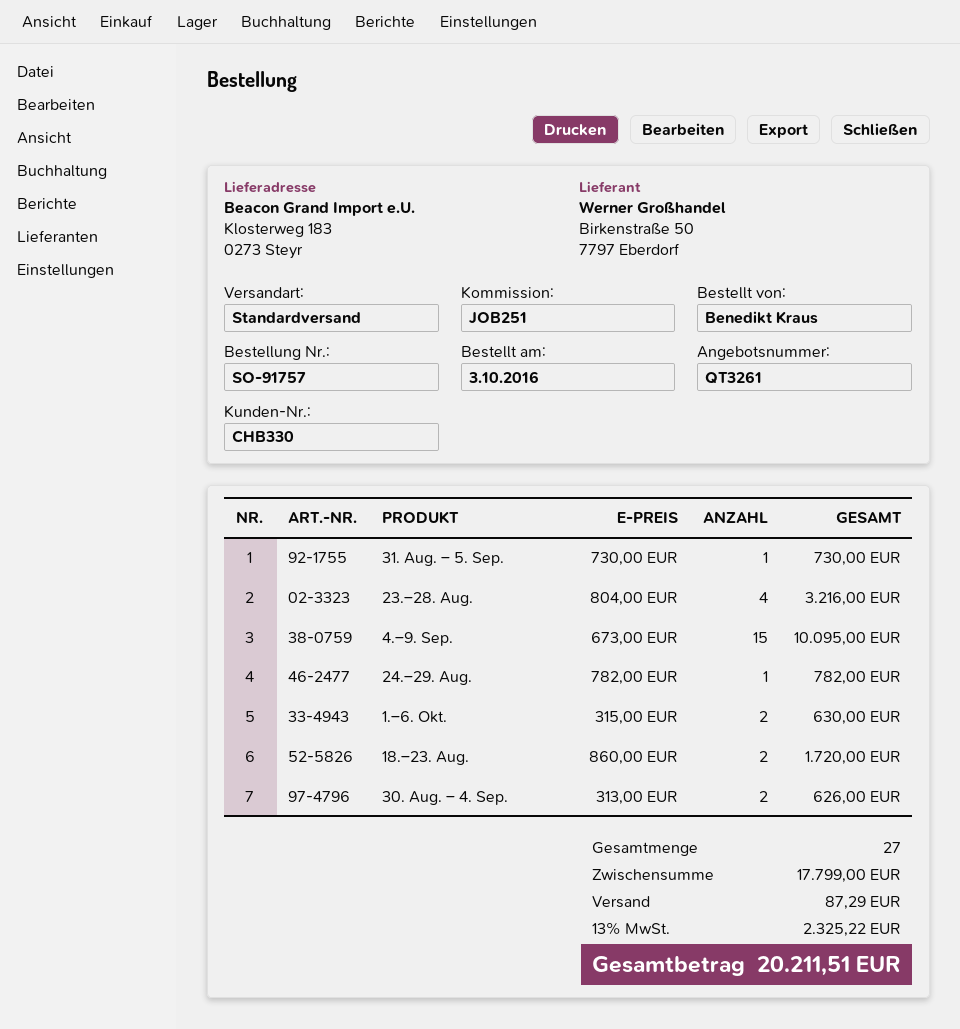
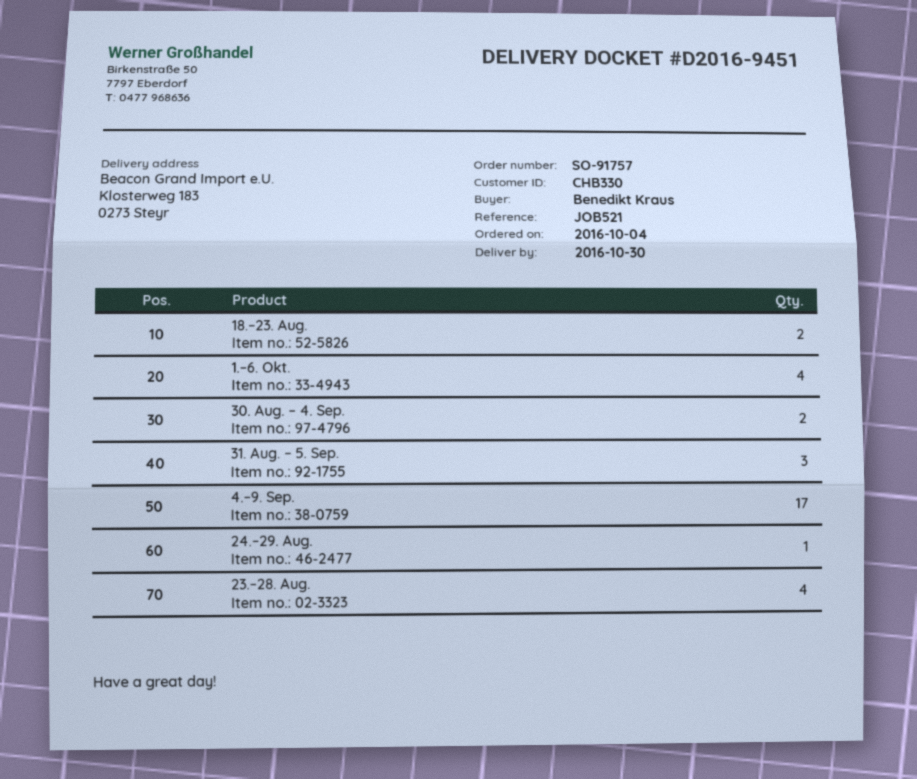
order date: 2016-10-03 -> 2016-10-04
reference: JOB251 -> JOB521
31. Aug. – 5. Sep.: 1 -> 3
4.–9. Sep.: 15 -> 17
1.–6. Okt.: 2 -> 4

